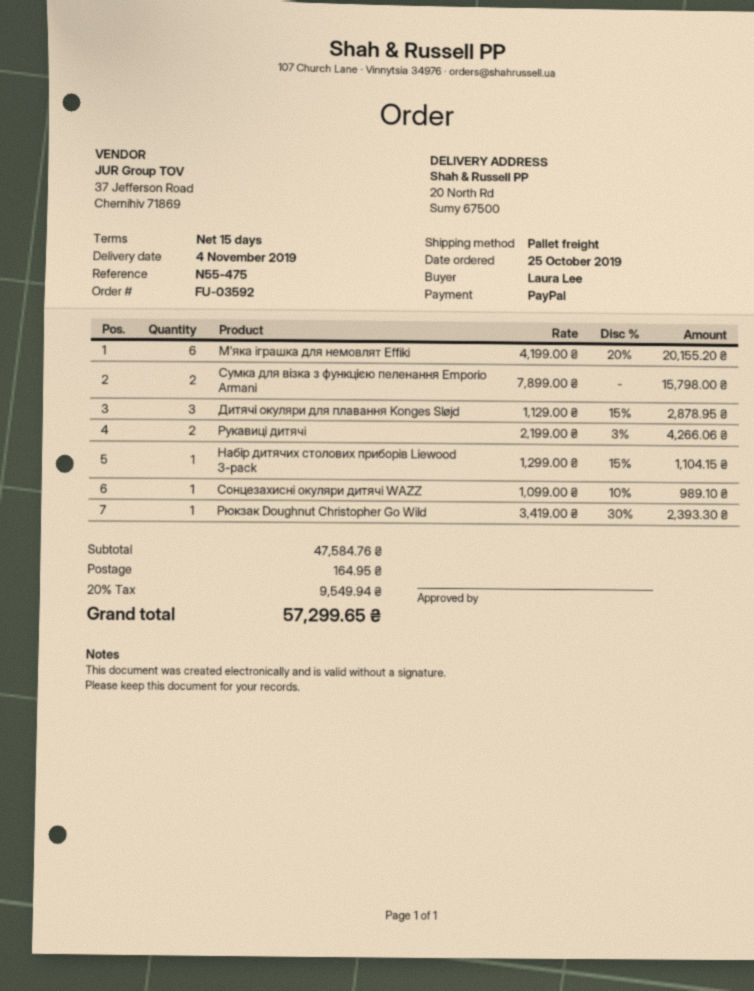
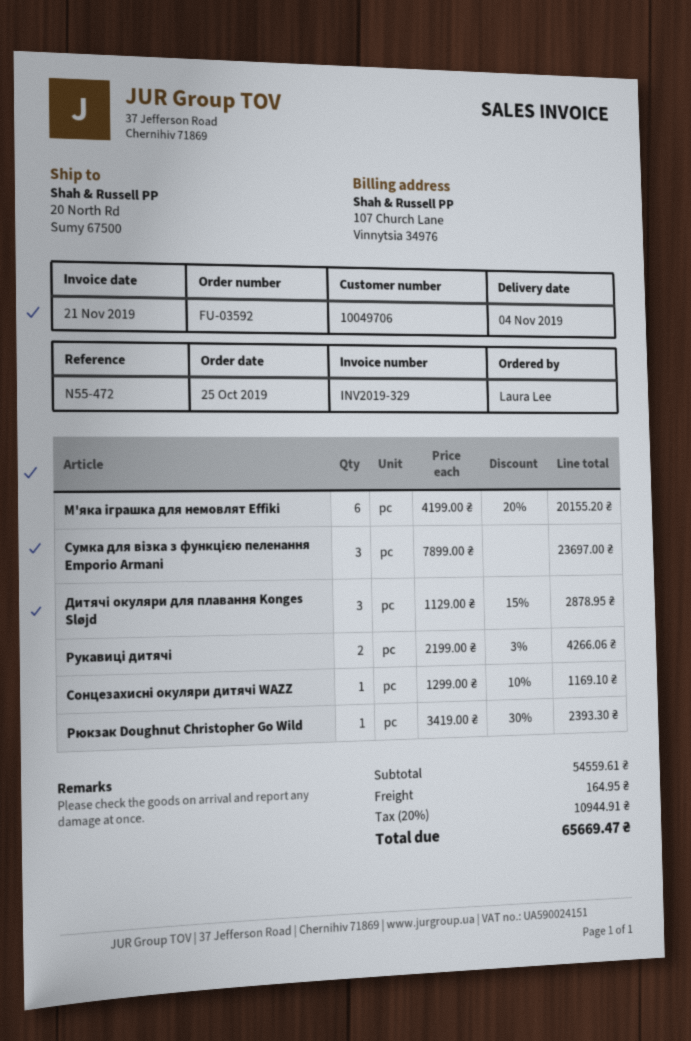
reference: N55-475 -> N55-472
Сумка для візка з функцією пеленання Emporio Armani: 2 x 7899.00 = 15798.00 -> 3 x 7899.00 = 23697.00
Набір дитячих столових приборів Liewood 3-pack: 1 x 1299.00 - 15% = 1104.15 -> none
Сонцезахисні окуляри дитячі WAZZ: 1 x 1099.00 - 10% = 989.10 -> 1 x 1299.00 - 10% = 1169.10
subtotal: 47584.76 -> 54559.61
tax: 20% = 9549.94 -> 20% = 10944.91
total: 57299.65 -> 65669.47

